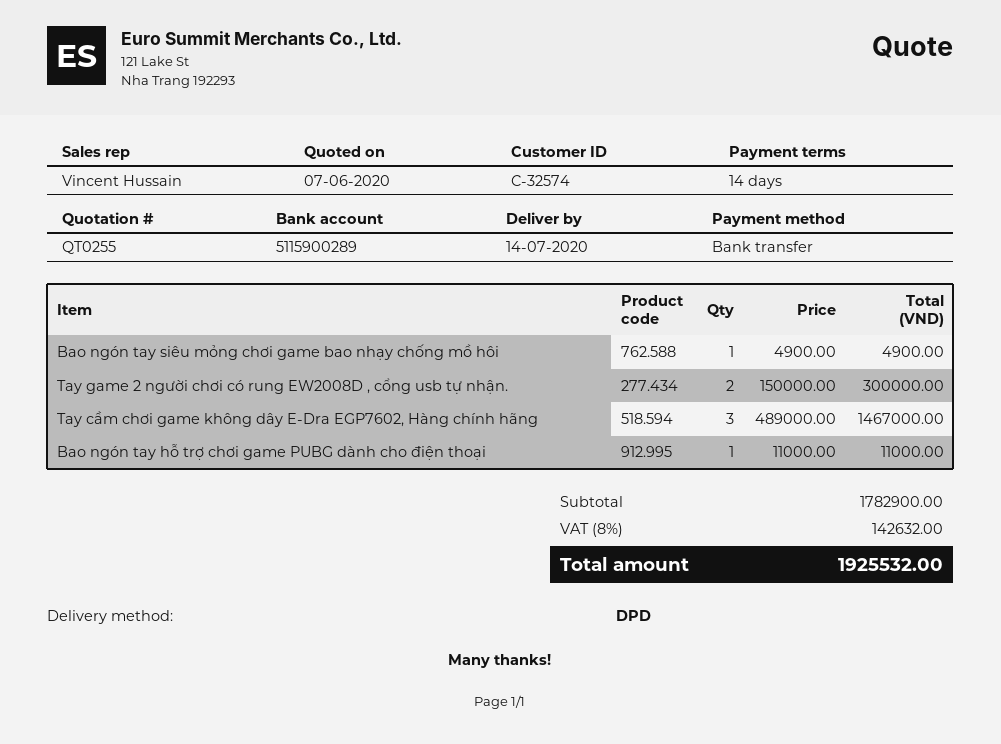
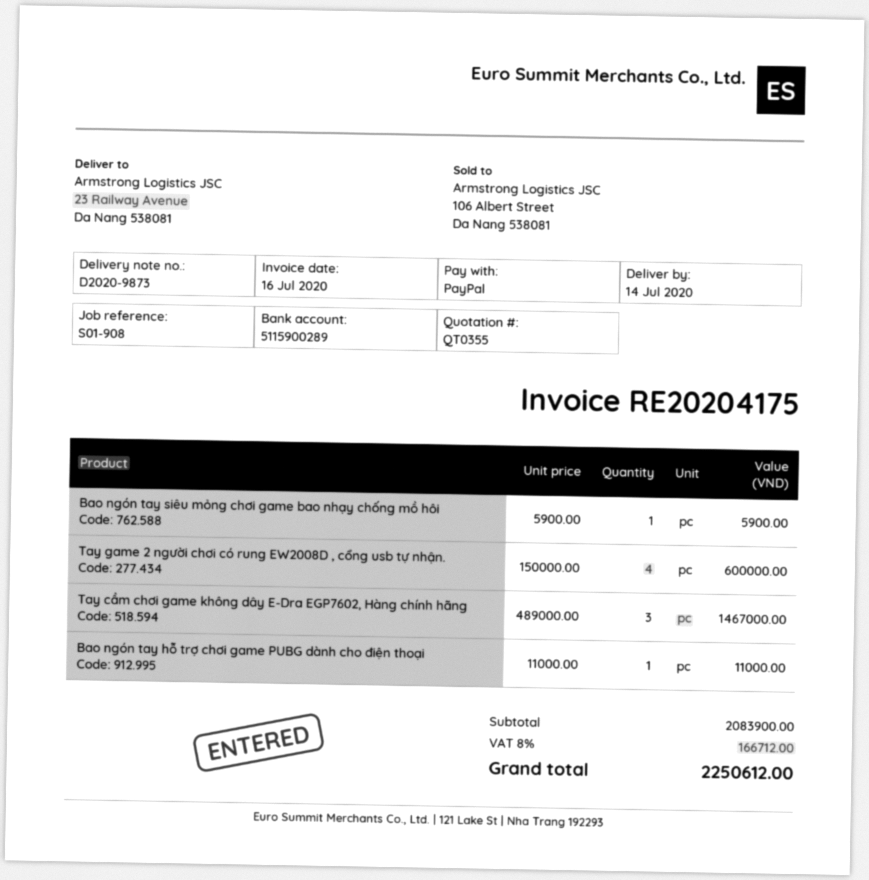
quote number: QT0255 -> QT0355
payment method: bank transfer -> PayPal
Bao ngón tay siêu mỏng chơi game bao nhạy chống mồ hôi: 1 x 4900.00 = 4900.00 -> 1 x 5900.00 = 5900.00
Tay game 2 người chơi có rung EW2008D , cổng usb tự nhận.: 2 x 150000.00 = 300000.00 -> 4 x 150000.00 = 600000.00
subtotal: 1782900.00 -> 2083900.00
tax: 8% = 142632.00 -> 8% = 166712.00
total: 1925532.00 -> 2250612.00

